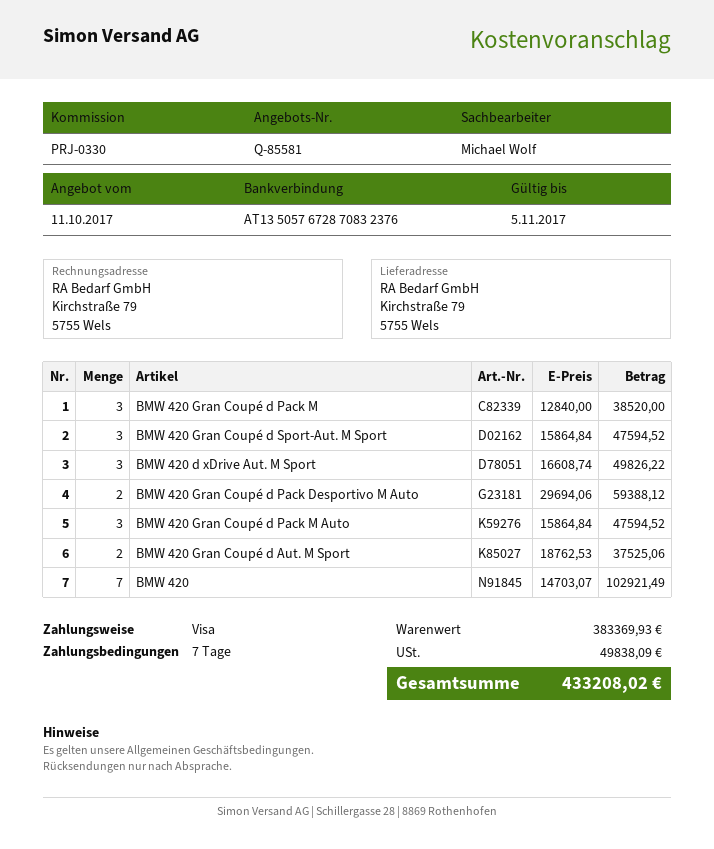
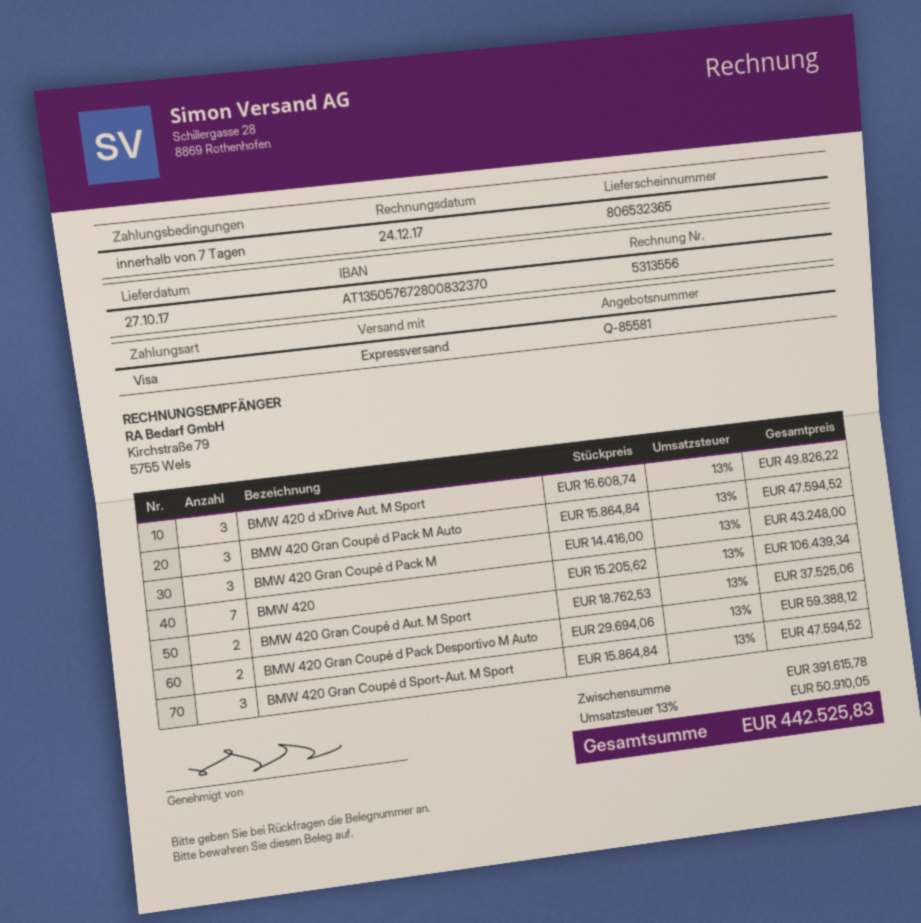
bank account: AT135057672870832376 -> AT135057672800832370
BMW 420 Gran Coupé d Pack M: 3 x 12840.00 = 38520.00 -> 3 x 14416.00 = 43248.00
BMW 420: 7 x 14703.07 = 102921.49 -> 7 x 15205.62 = 106439.34
subtotal: 383369.93 -> 391615.78
tax: 49838.09 -> 50910.05
total: 433208.02 -> 442525.83

